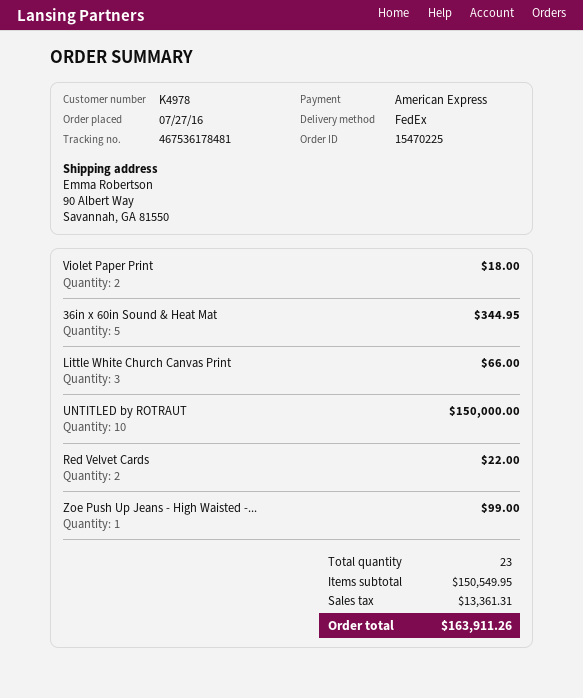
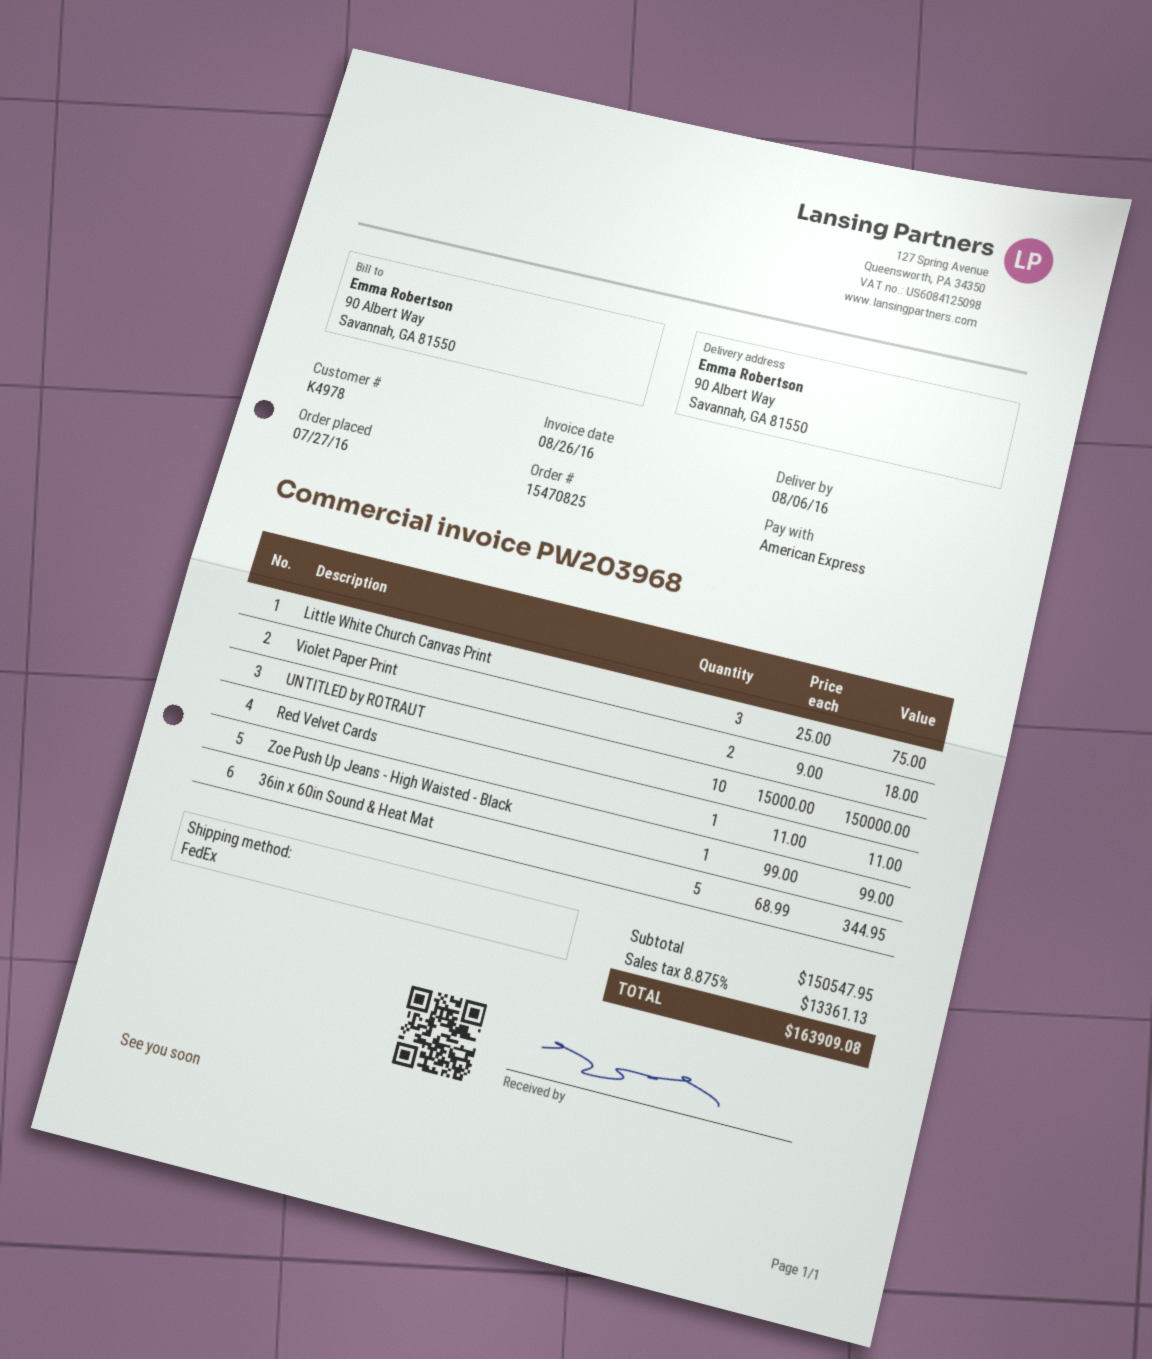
order number: 15470225 -> 15470825
Little White Church Canvas Print: 3 for 66.00 -> 3 for 75.00
Red Velvet Cards: 2 for 22.00 -> 1 for 11.00
subtotal: 150549.95 -> 150547.95
tax: 13361.31 -> 13361.13
total: 163911.26 -> 163909.08

